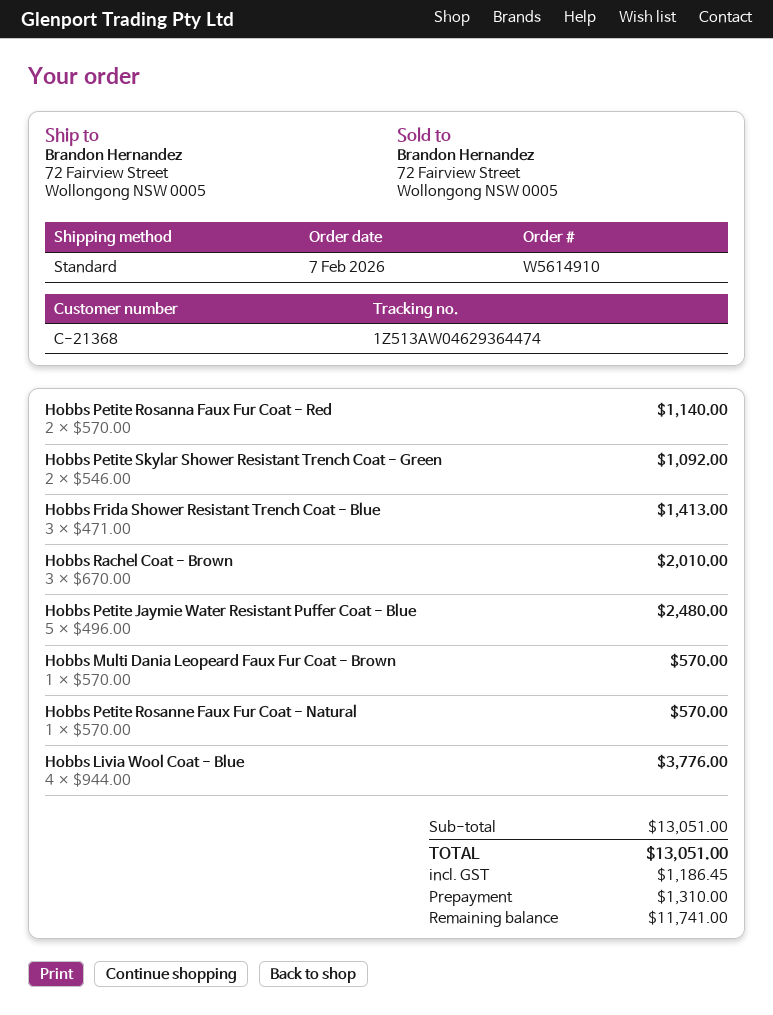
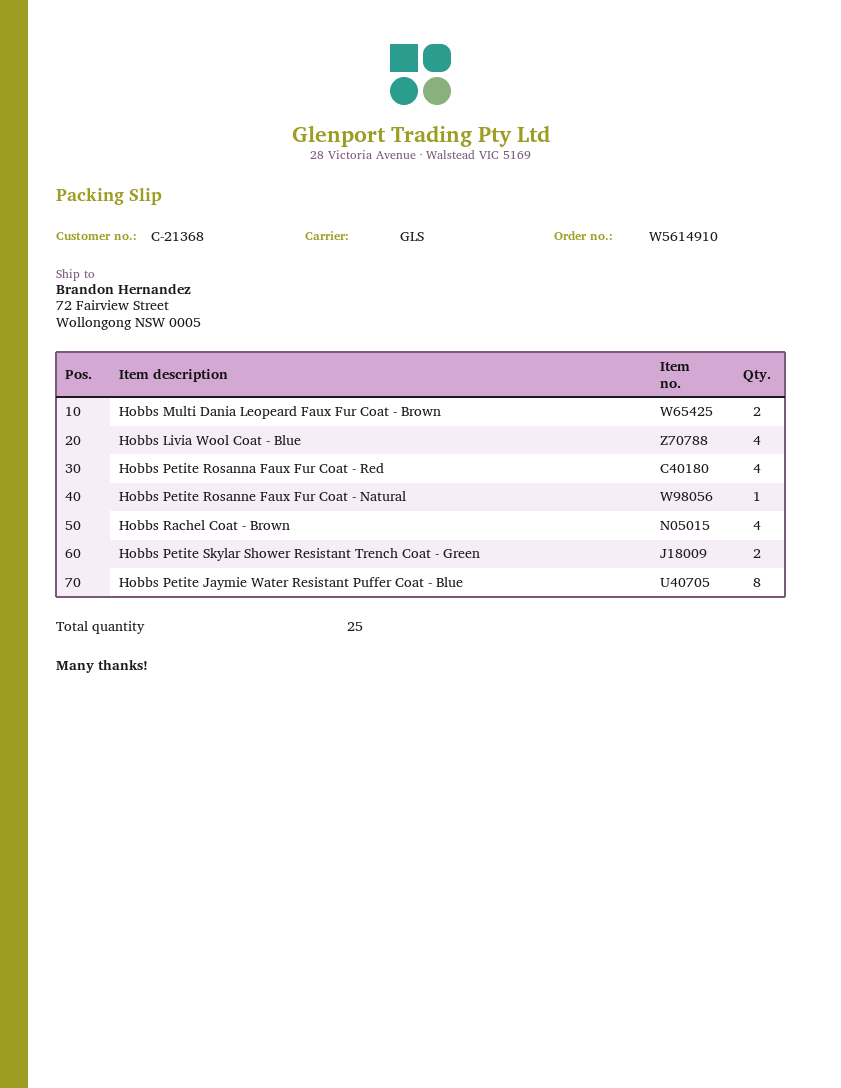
shipping method: standard -> GLS
Hobbs Petite Rosanna Faux Fur Coat - Red: 2 -> 4
Hobbs Frida Shower Resistant Trench Coat - Blue: 3 -> none
Hobbs Rachel Coat - Brown: 3 -> 4
Hobbs Petite Jaymie Water Resistant Puffer Coat - Blue: 5 -> 8
Hobbs Multi Dania Leopeard Faux Fur Coat - Brown: 1 -> 2

